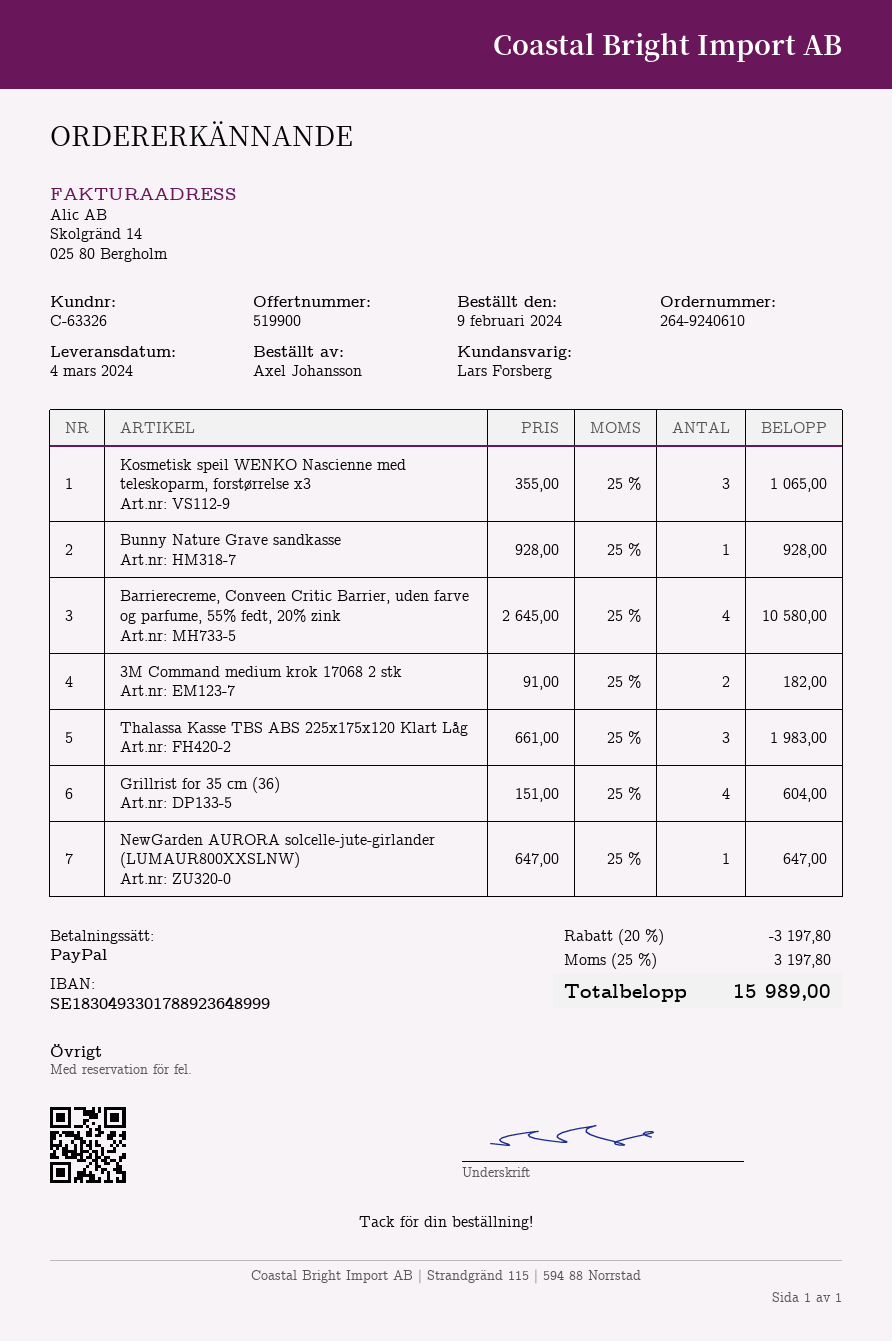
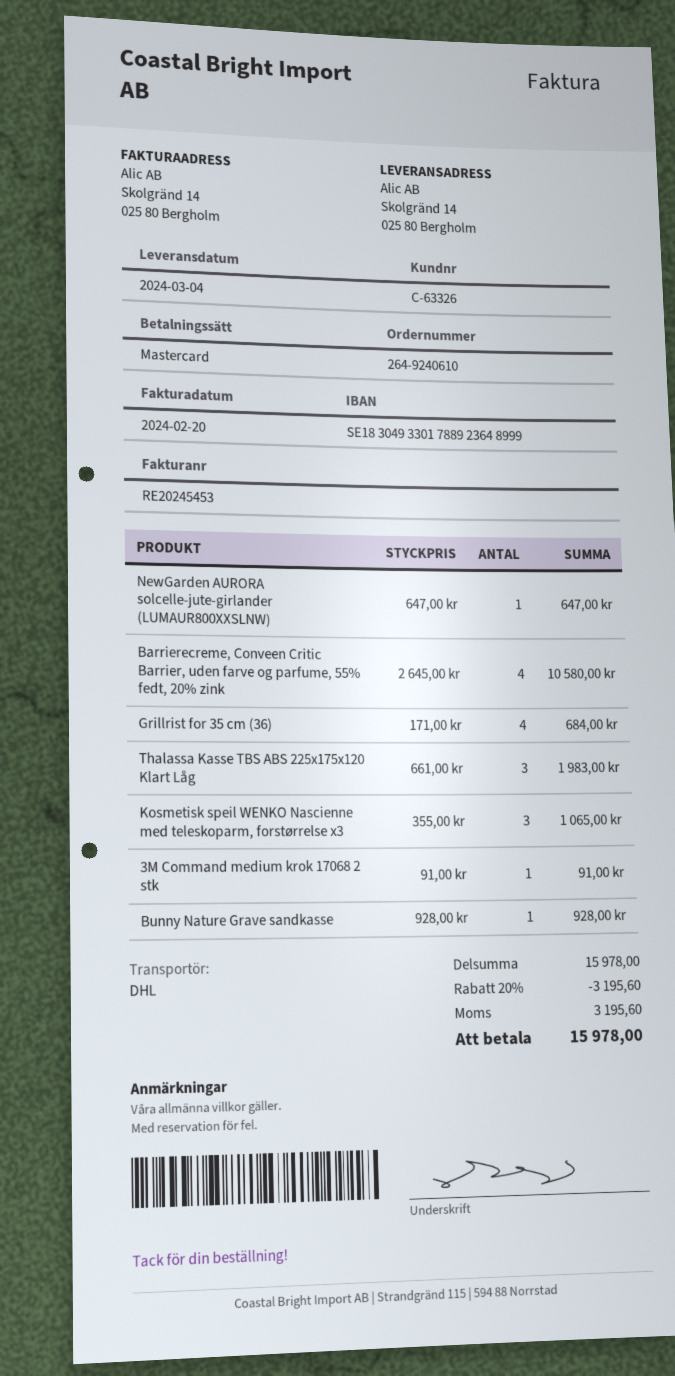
payment method: PayPal -> Mastercard
3M Command medium krok 17068 2 stk: 2 x 91.00 = 182.00 -> 1 x 91.00 = 91.00
Grillrist for 35 cm (36): 4 x 151.00 = 604.00 -> 4 x 171.00 = 684.00
discount: 20% = 3197.80 -> 20% = 3195.60
tax: 3197.80 -> 3195.60
total: 15989.00 -> 15978.00

